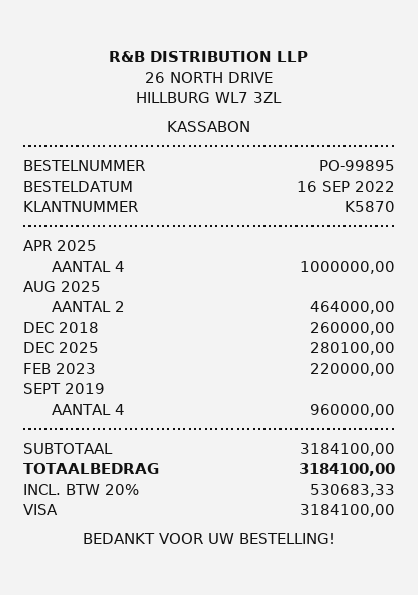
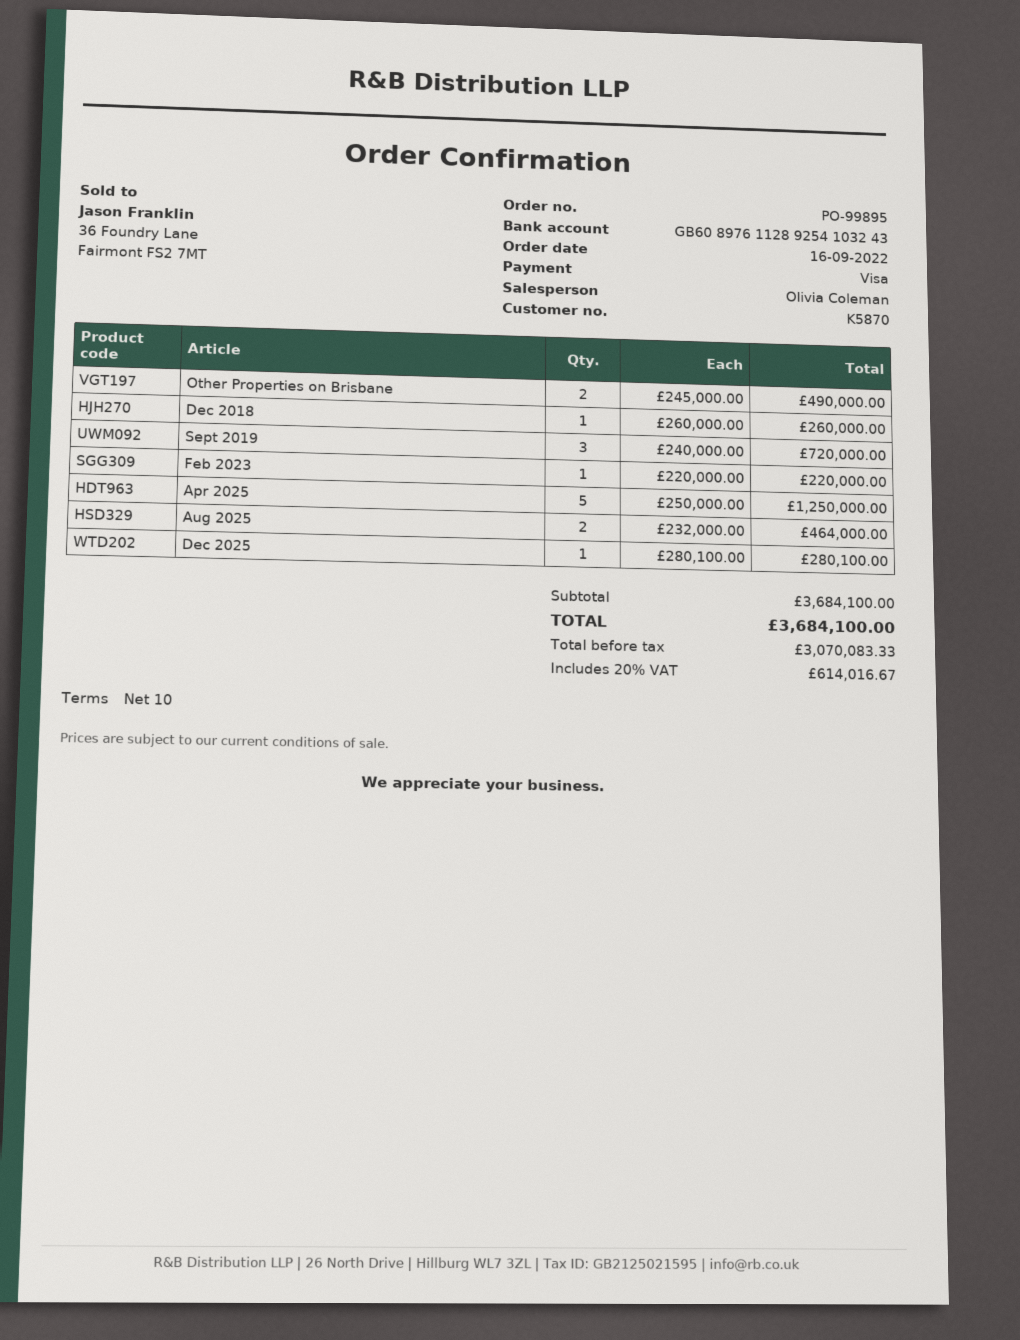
APR 2025: 4 for 1000000.00 -> 5 for 1250000.00
SEPT 2019: 4 for 960000.00 -> 3 for 720000.00
Other Properties on Brisbane: none -> 2 for 490000.00
subtotal: 3184100.00 -> 3684100.00
tax: 20% = 530683.33 -> 20% = 614016.67
total: 3184100.00 -> 3684100.00

